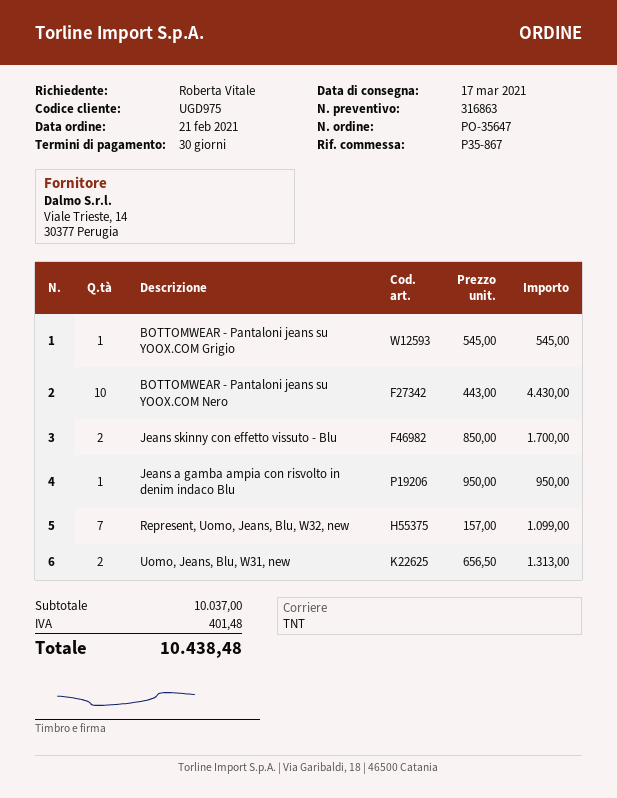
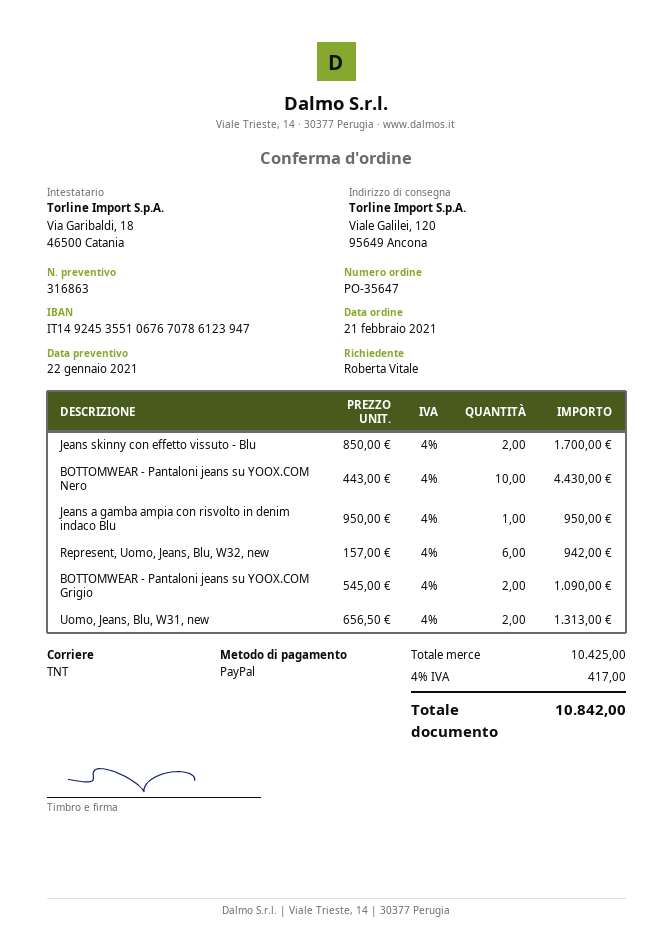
BOTTOMWEAR - Pantaloni jeans su YOOX.COM Grigio: 1 x 545.00 = 545.00 -> 2 x 545.00 = 1090.00
Represent, Uomo, Jeans, Blu, W32, new: 7 x 157.00 = 1099.00 -> 6 x 157.00 = 942.00
subtotal: 10037.00 -> 10425.00
tax: 401.48 -> 417.00
total: 10438.48 -> 10842.00

